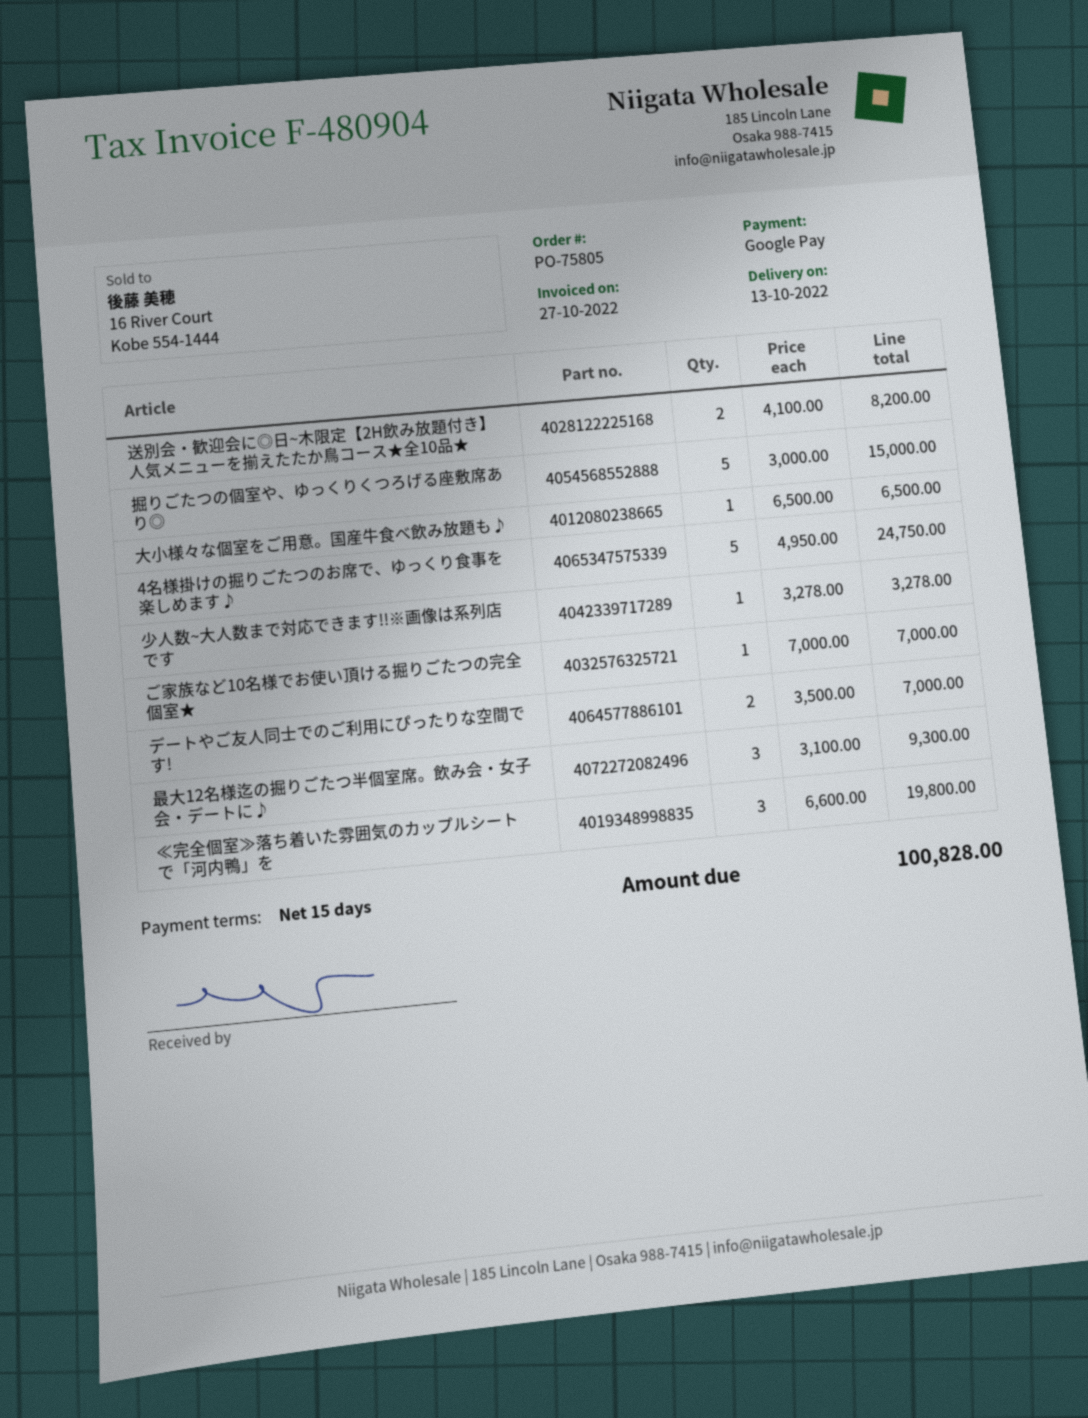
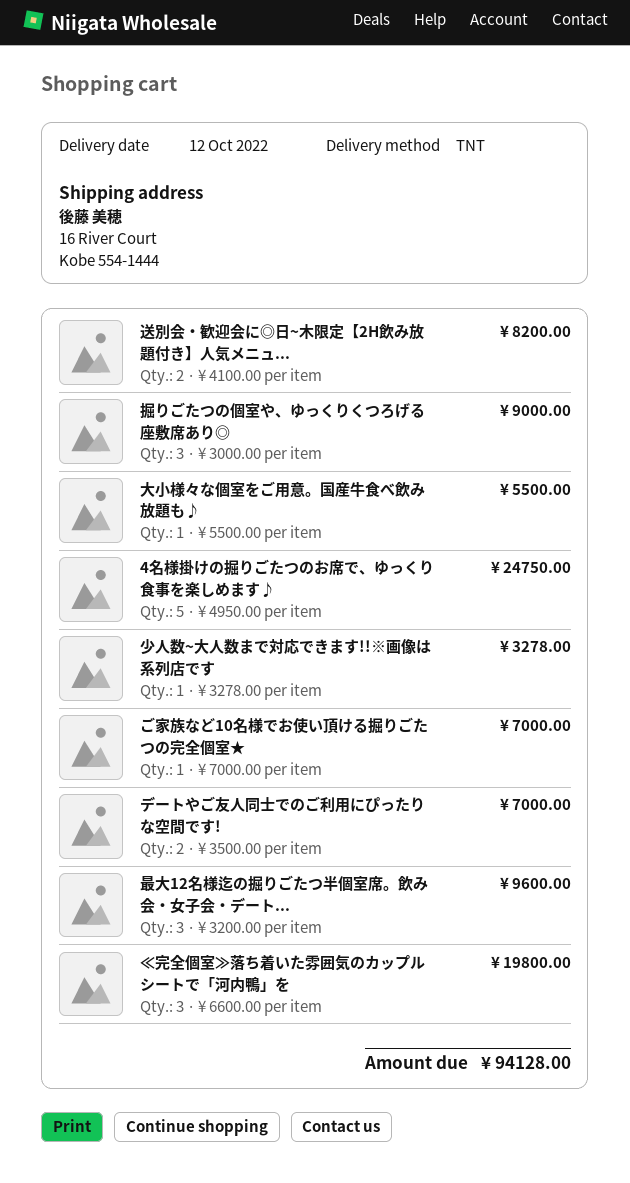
delivery date: 2022-10-13 -> 2022-10-12
掘りごたつの個室や、ゆっくりくつろげる座敷席あり◎: 5 x 3000.00 = 15000.00 -> 3 x 3000.00 = 9000.00
大小様々な個室をご用意。国産牛食べ飲み放題も♪: 1 x 6500.00 = 6500.00 -> 1 x 5500.00 = 5500.00
最大12名様迄の掘りごたつ半個室席。飲み会・女子会・デートに♪: 3 x 3100.00 = 9300.00 -> 3 x 3200.00 = 9600.00
total: 100828.00 -> 94128.00

